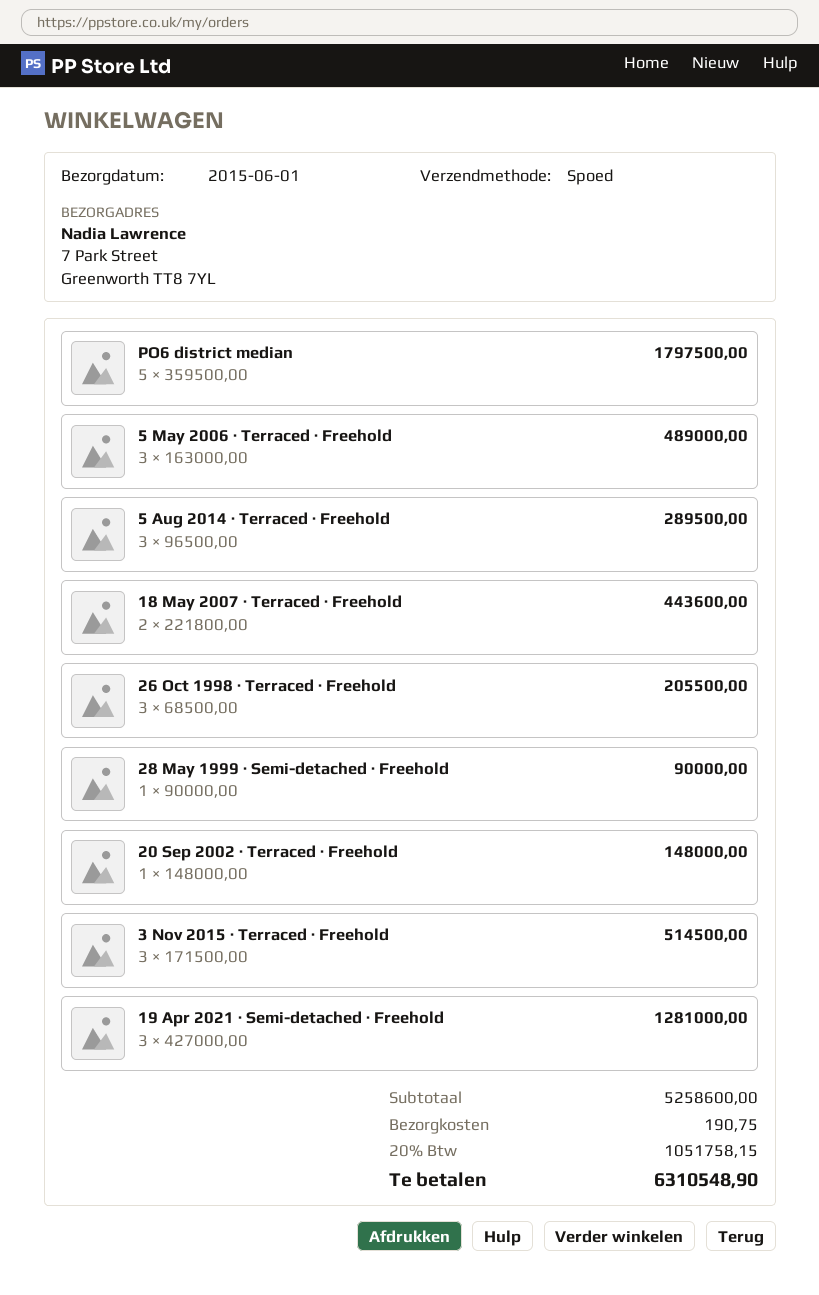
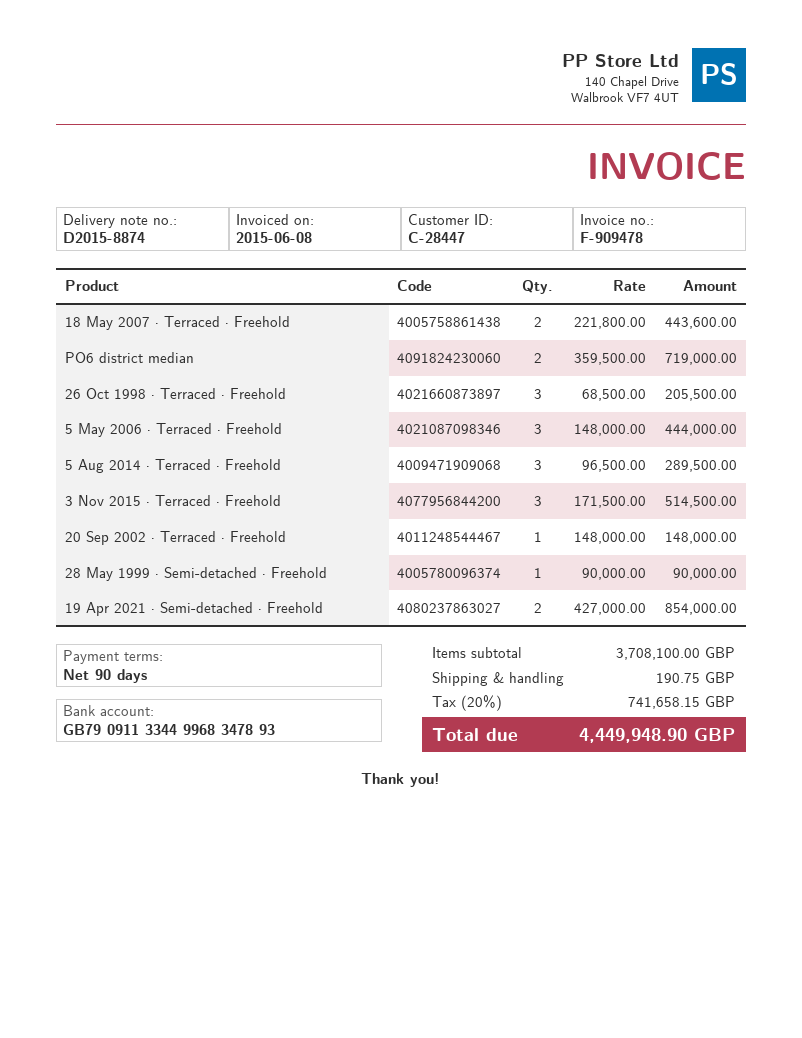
PO6 district median: 5 x 359500.00 = 1797500.00 -> 2 x 359500.00 = 719000.00
5 May 2006 · Terraced · Freehold: 3 x 163000.00 = 489000.00 -> 3 x 148000.00 = 444000.00
19 Apr 2021 · Semi-detached · Freehold: 3 x 427000.00 = 1281000.00 -> 2 x 427000.00 = 854000.00
subtotal: 5258600.00 -> 3708100.00
tax: 20% = 1051758.15 -> 20% = 741658.15
total: 6310548.90 -> 4449948.90

